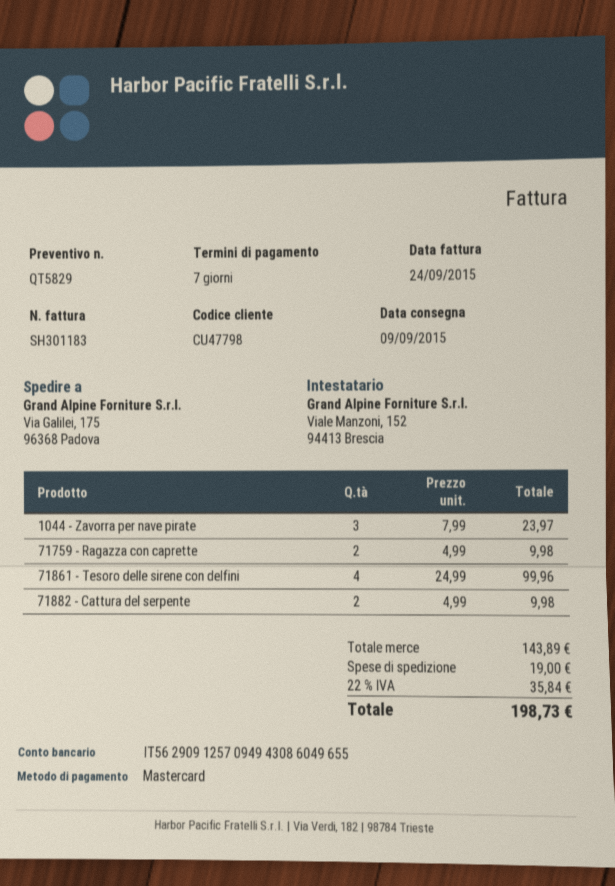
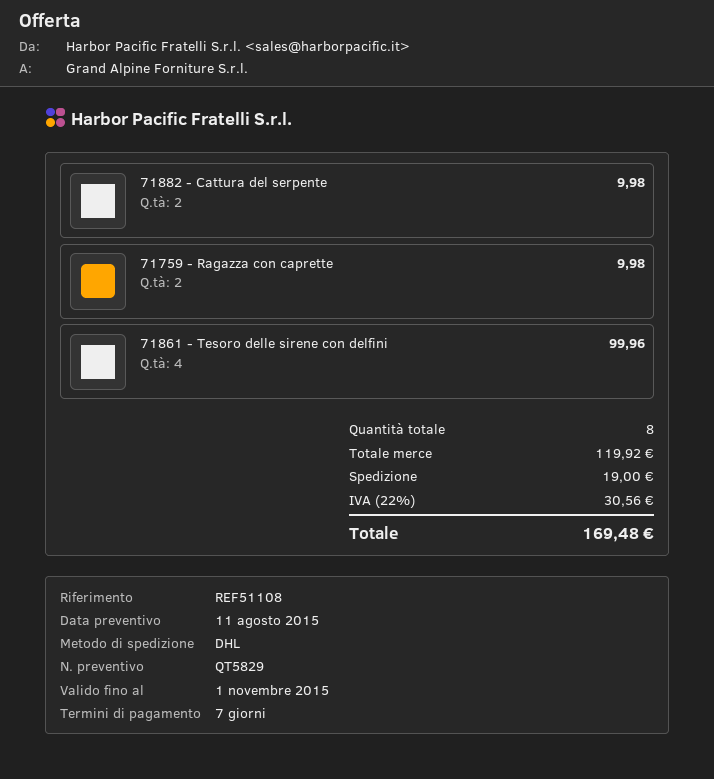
1044 - Zavorra per nave pirate: 3 for 23.97 -> none
subtotal: 143.89 -> 119.92
tax: 22% = 35.84 -> 22% = 30.56
total: 198.73 -> 169.48

